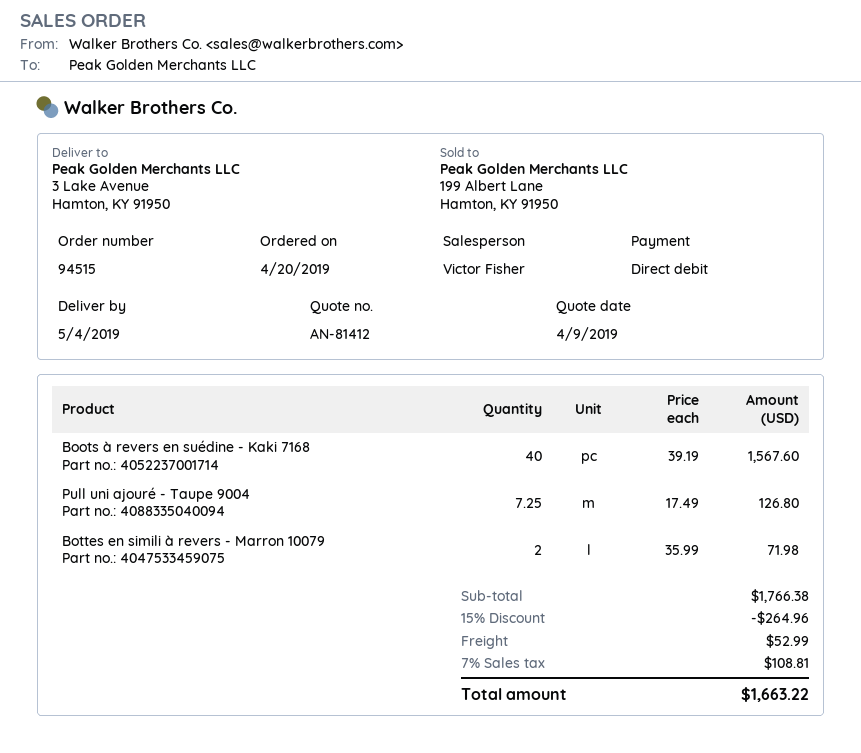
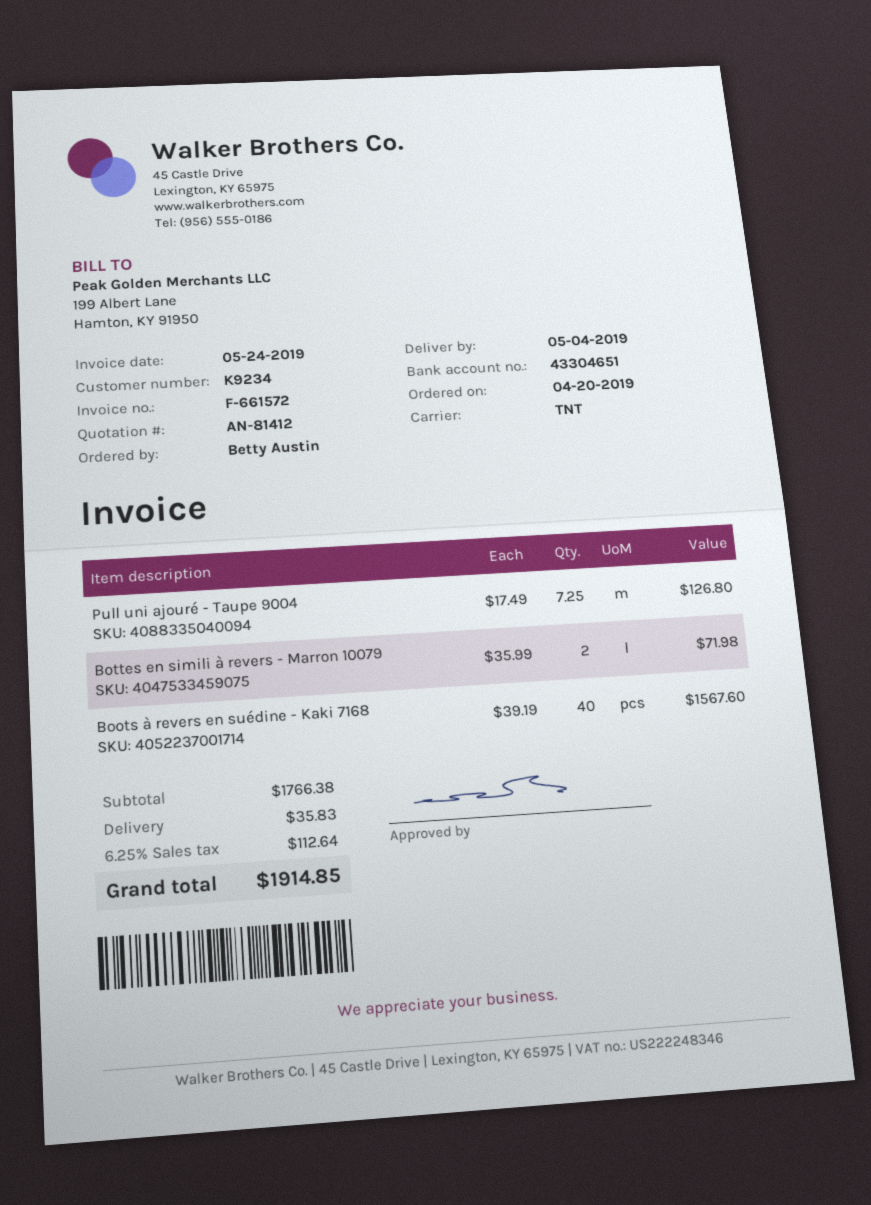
discount: 15% = 264.96 -> none
shipping: 52.99 -> 35.83
tax: 7% = 108.81 -> 6.25% = 112.64
total: 1663.22 -> 1914.85

